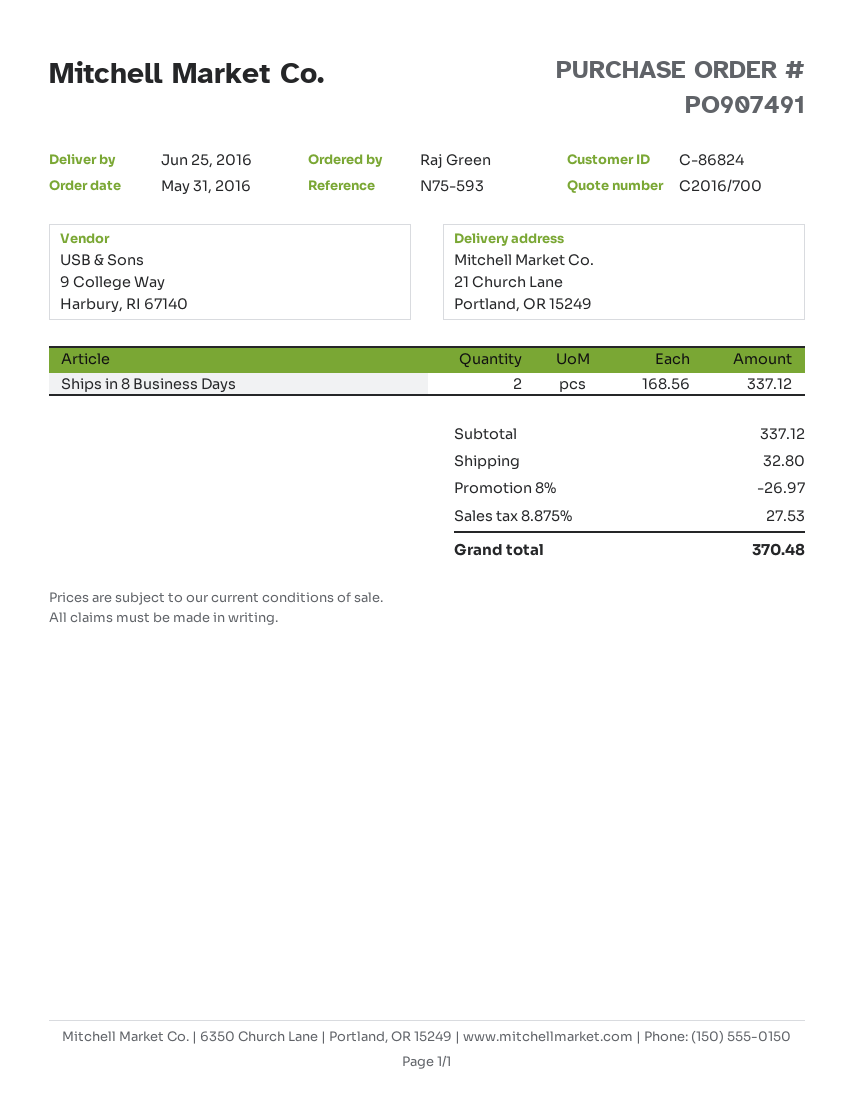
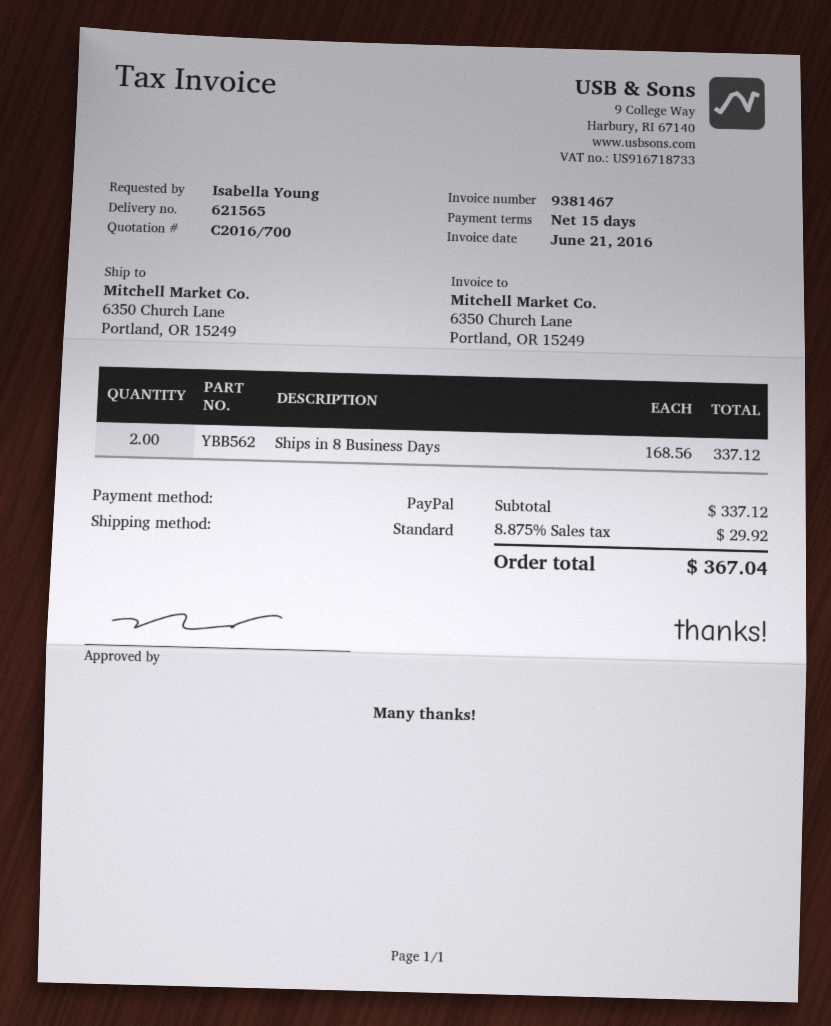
ordered by: Raj Green -> Isabella Young
ship to: 21 Church Lane, Portland, OR 15249 -> 6350 Church Lane, Portland, OR 15249
discount: 8% = 26.97 -> none
shipping: 32.80 -> none
tax: 8.875% = 27.53 -> 8.875% = 29.92
total: 370.48 -> 367.04

